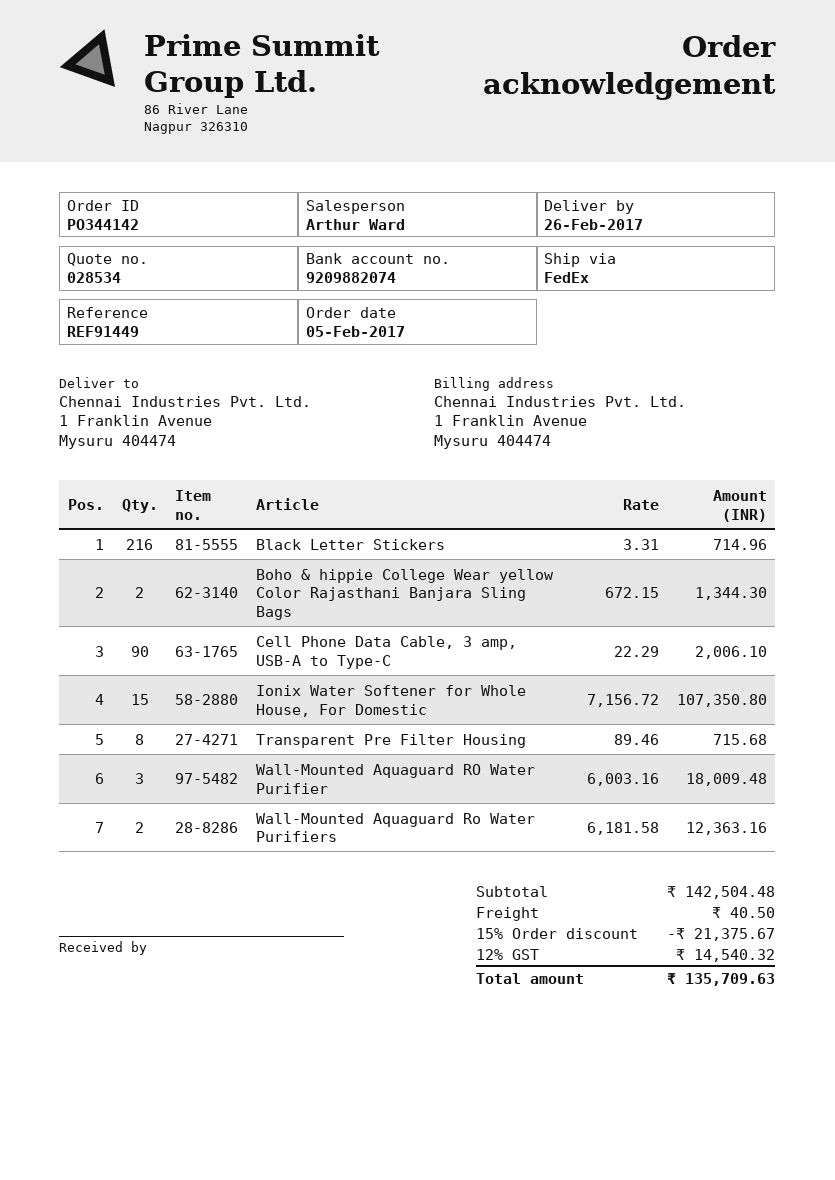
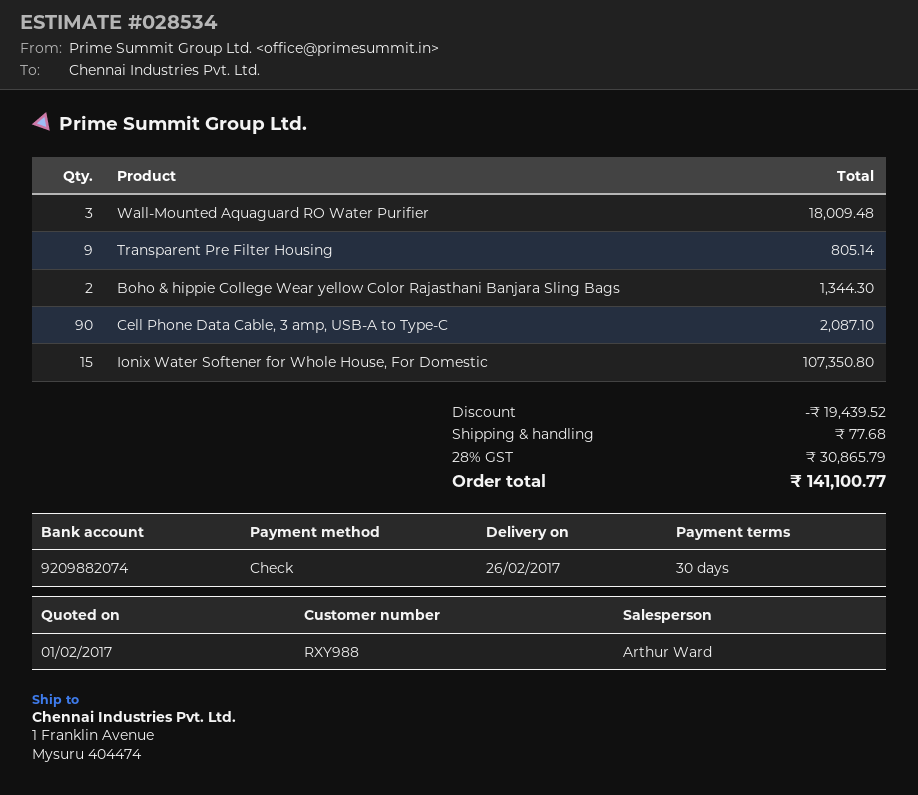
Black Letter Stickers: 216 for 714.96 -> none
Cell Phone Data Cable, 3 amp, USB-A to Type-C: 90 for 2006.10 -> 90 for 2087.10
Transparent Pre Filter Housing: 8 for 715.68 -> 9 for 805.14
Wall-Mounted Aquaguard Ro Water Purifiers: 2 for 12363.16 -> none
discount: 21375.67 -> 19439.52
shipping: 40.50 -> 77.68
tax: 12% = 14540.32 -> 28% = 30865.79
total: 135709.63 -> 141100.77

